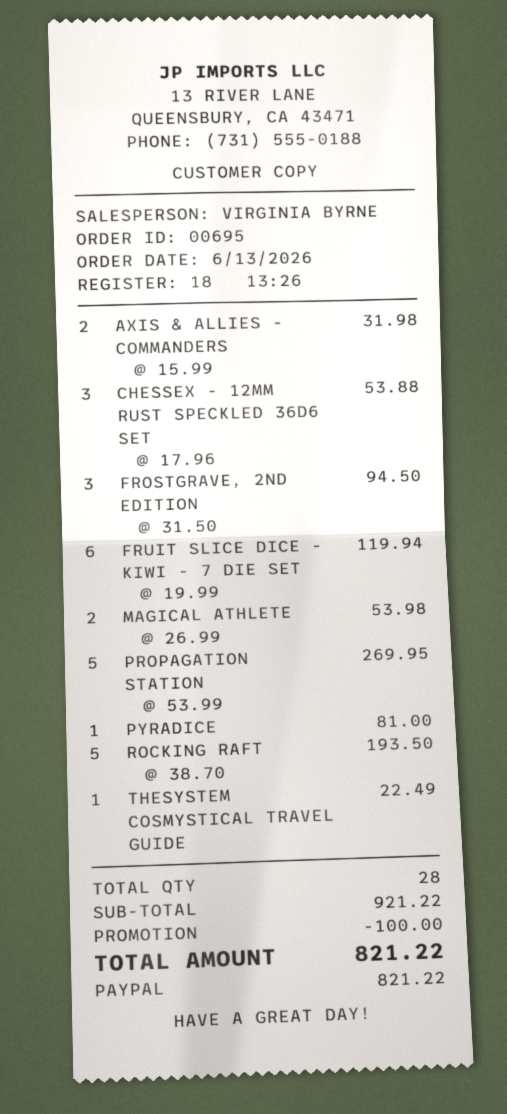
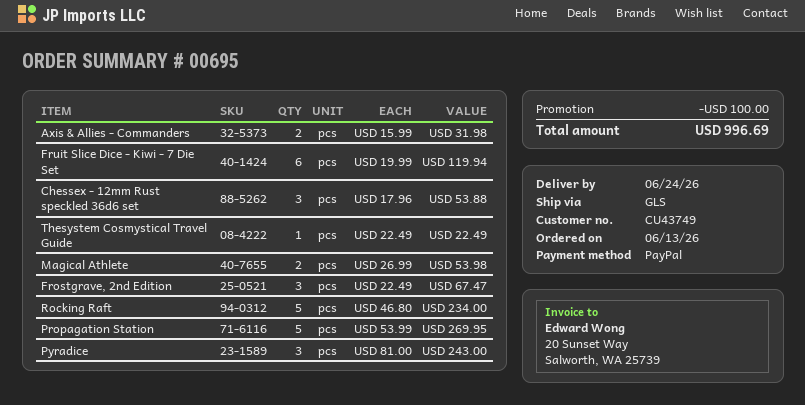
FROSTGRAVE, 2ND EDITION: 3 x 31.50 = 94.50 -> 3 x 22.49 = 67.47
PYRADICE: 1 x 81.00 = 81.00 -> 3 x 81.00 = 243.00
ROCKING RAFT: 5 x 38.70 = 193.50 -> 5 x 46.80 = 234.00
total: 821.22 -> 996.69

